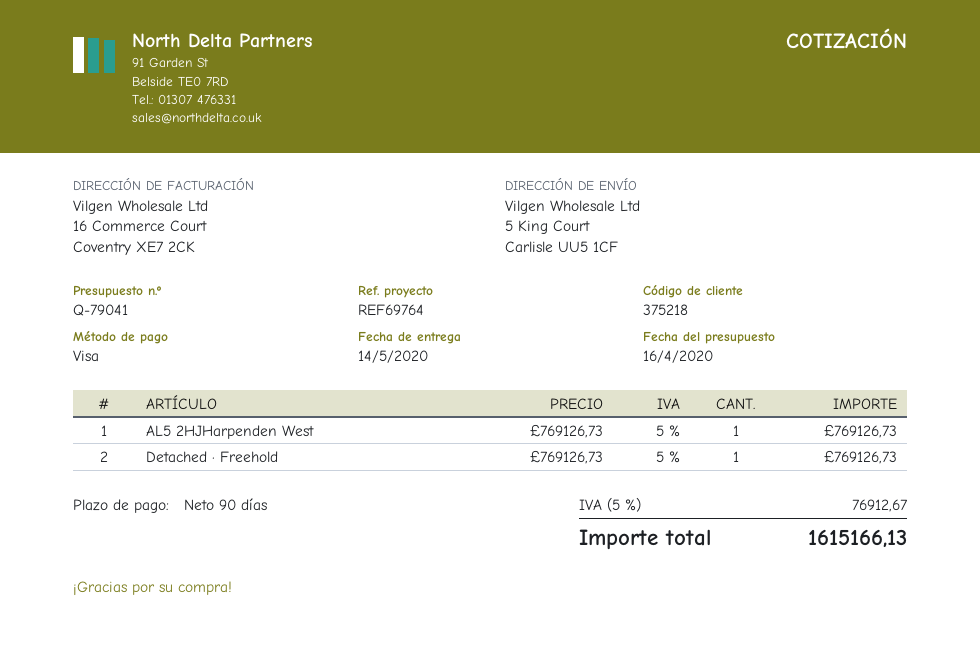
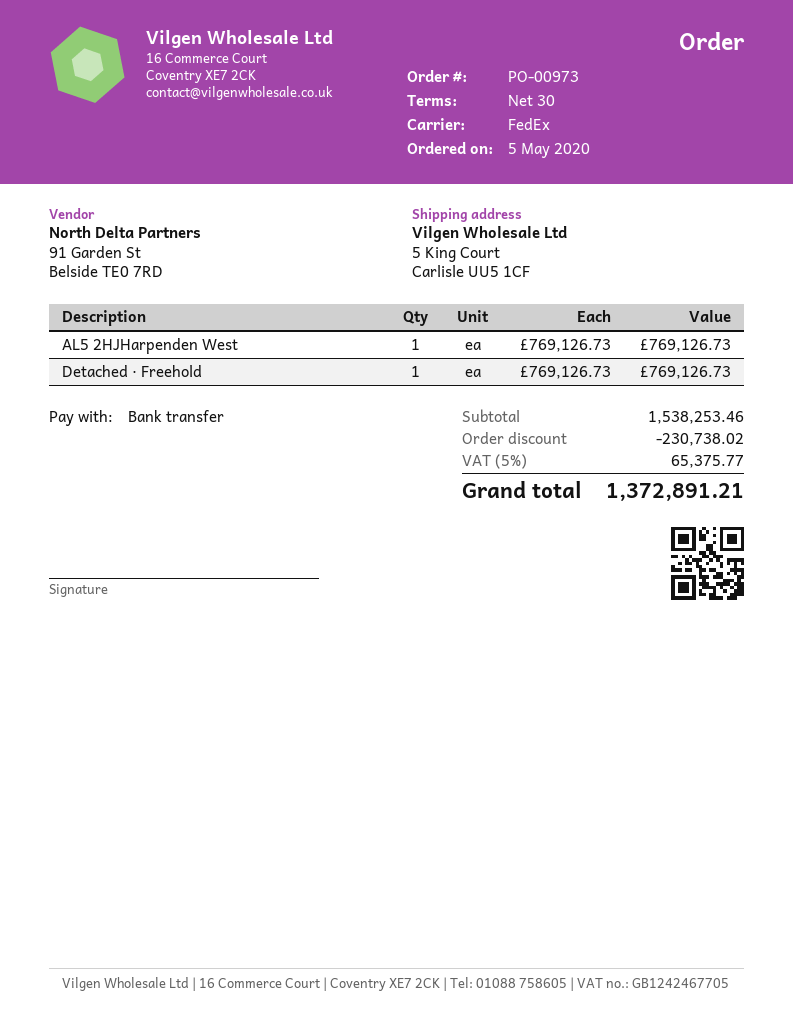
payment terms: 90 days -> 30 days
payment method: Visa -> bank transfer
discount: none -> 230738.02
tax: 5% = 76912.67 -> 5% = 65375.77
total: 1615166.13 -> 1372891.21

